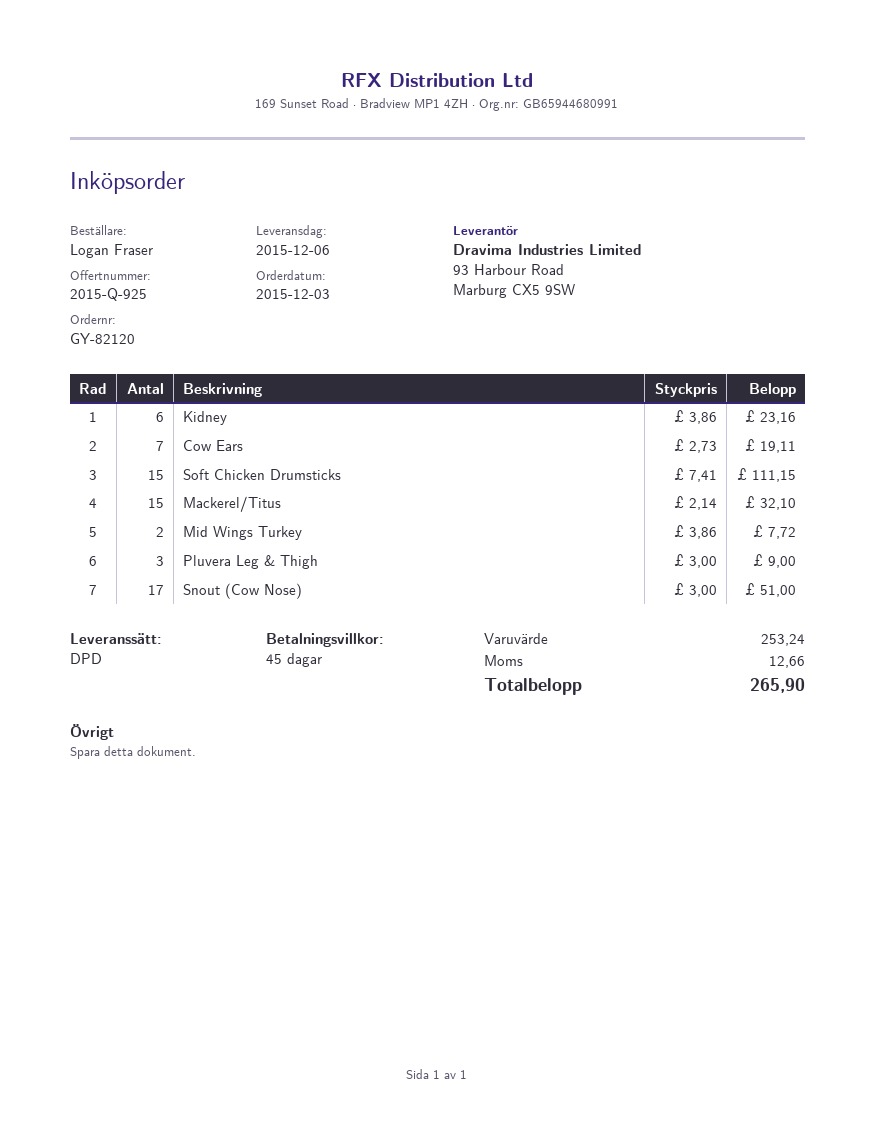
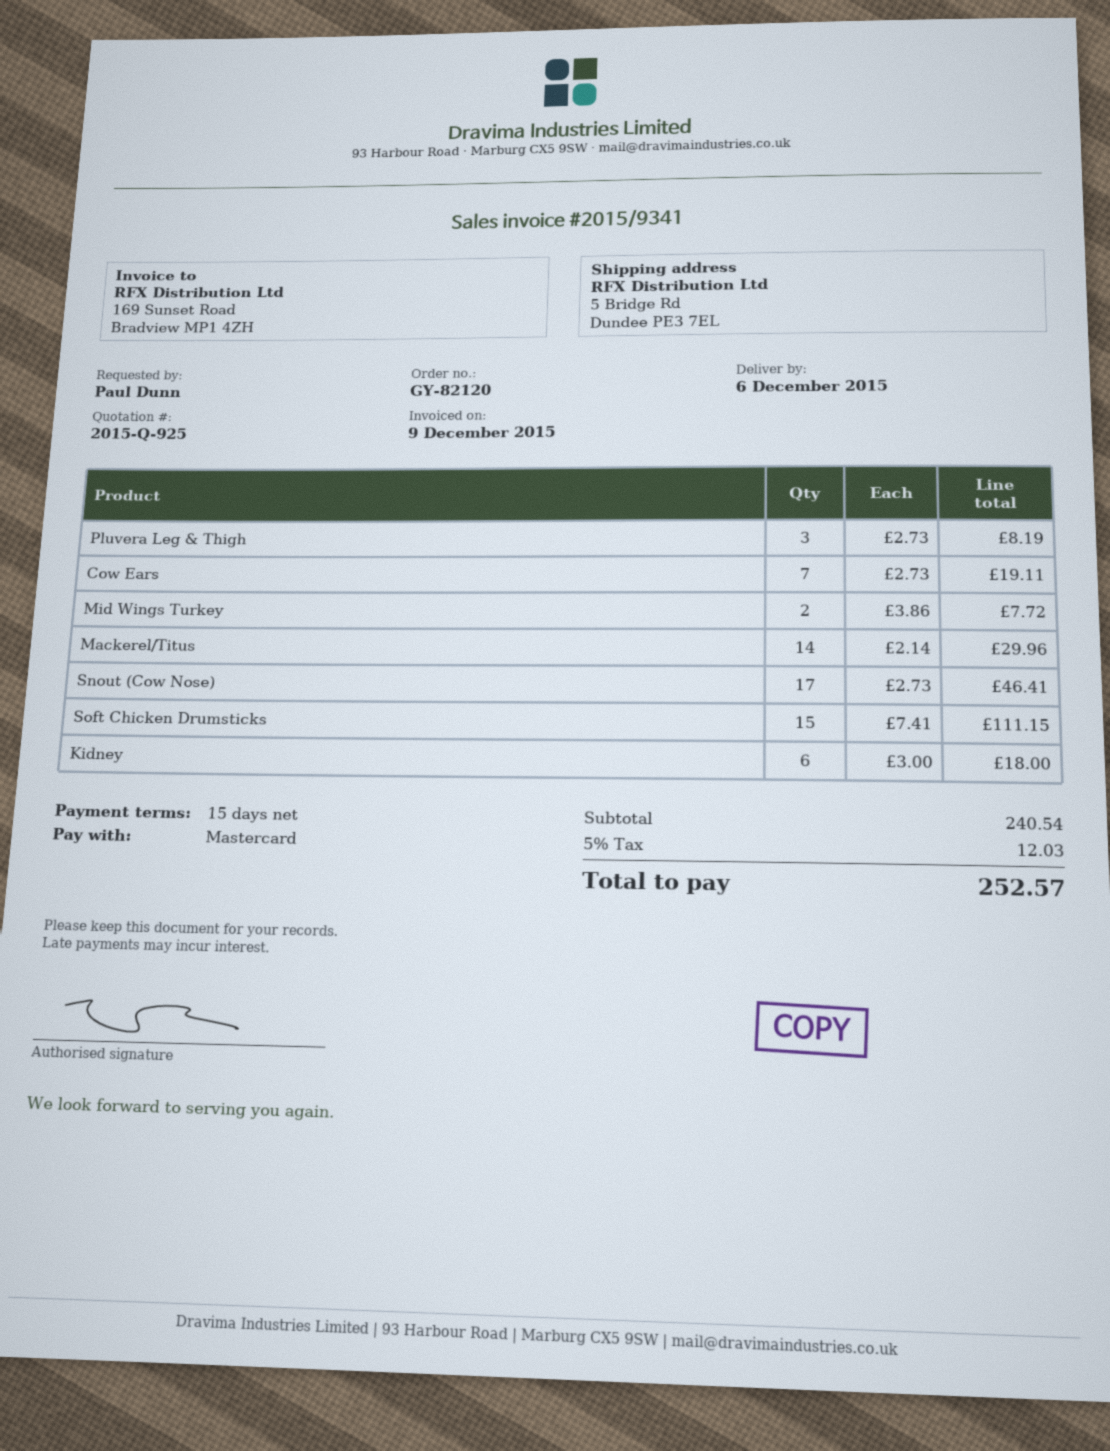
payment terms: 45 days -> 15 days
ordered by: Logan Fraser -> Paul Dunn
Kidney: 6 x 3.86 = 23.16 -> 6 x 3.00 = 18.00
Mackerel/Titus: 15 x 2.14 = 32.10 -> 14 x 2.14 = 29.96
Pluvera Leg & Thigh: 3 x 3.00 = 9.00 -> 3 x 2.73 = 8.19
Snout (Cow Nose): 17 x 3.00 = 51.00 -> 17 x 2.73 = 46.41
subtotal: 253.24 -> 240.54
tax: 12.66 -> 12.03
total: 265.90 -> 252.57

